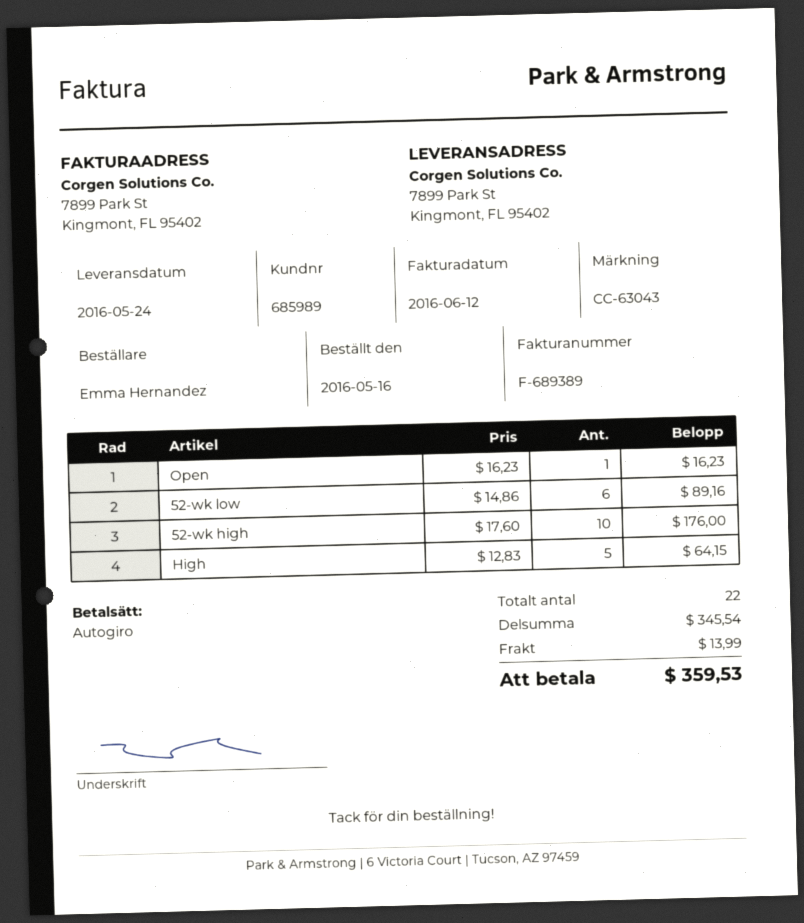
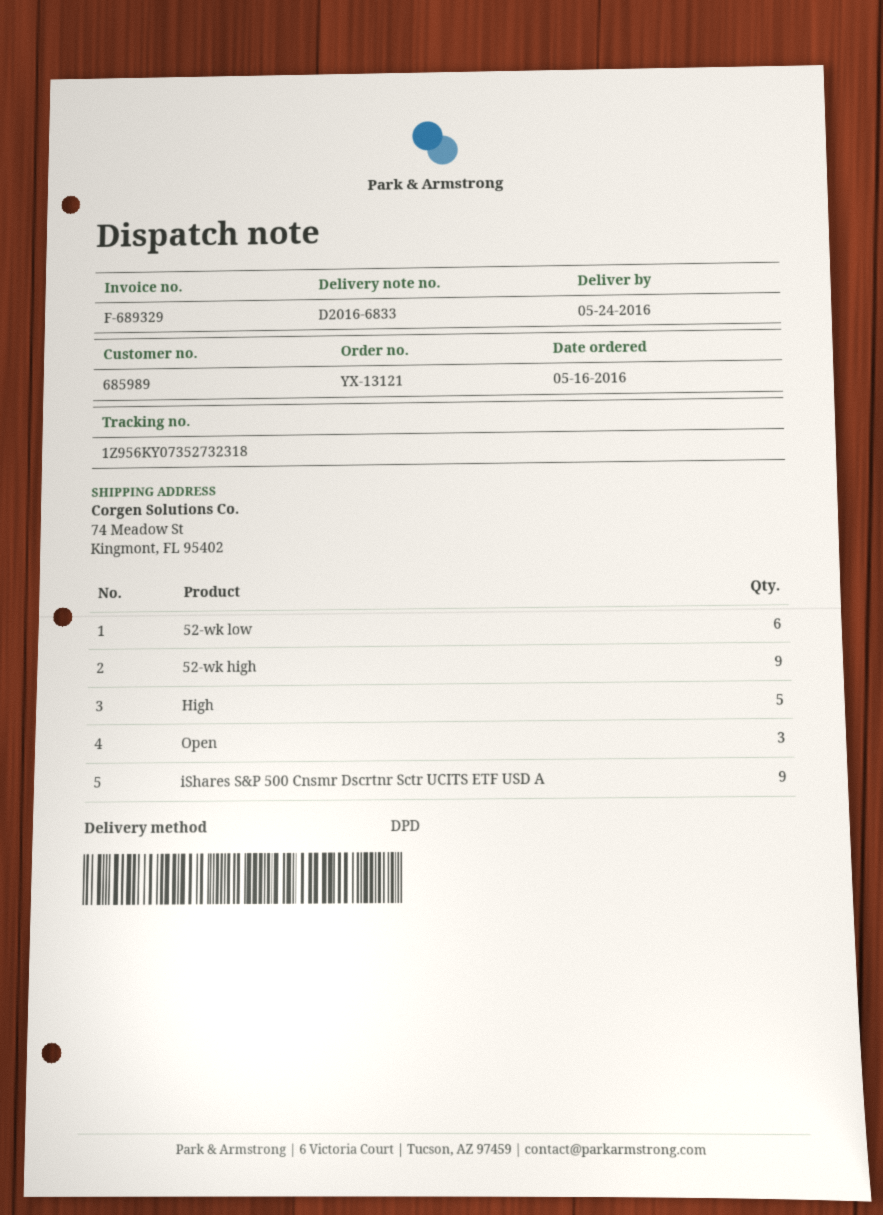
invoice number: F-689389 -> F-689329
ship to: 7899 Park St, Kingmont, FL 95402 -> 74 Meadow St, Kingmont, FL 95402
Open: 1 -> 3
52-wk high: 10 -> 9
iShares S&P 500 Cnsmr Dscrtnr Sctr UCITS ETF USD A: none -> 9

